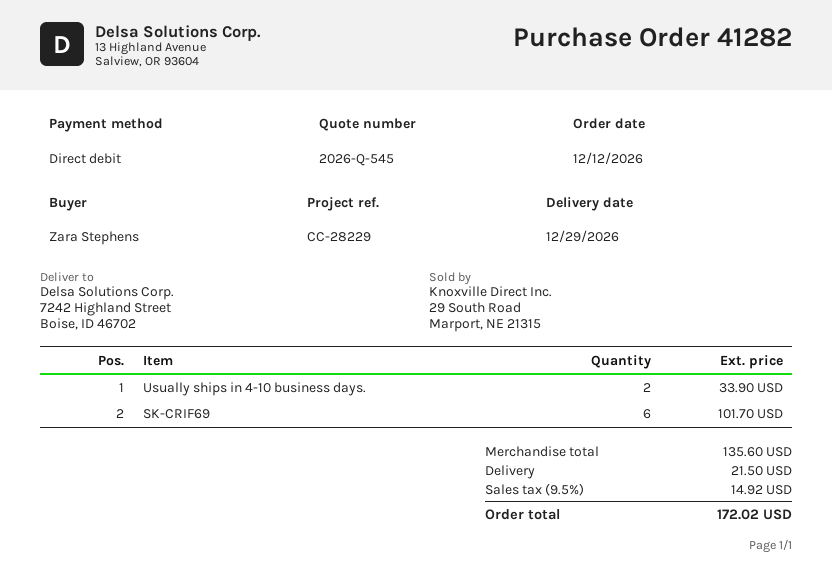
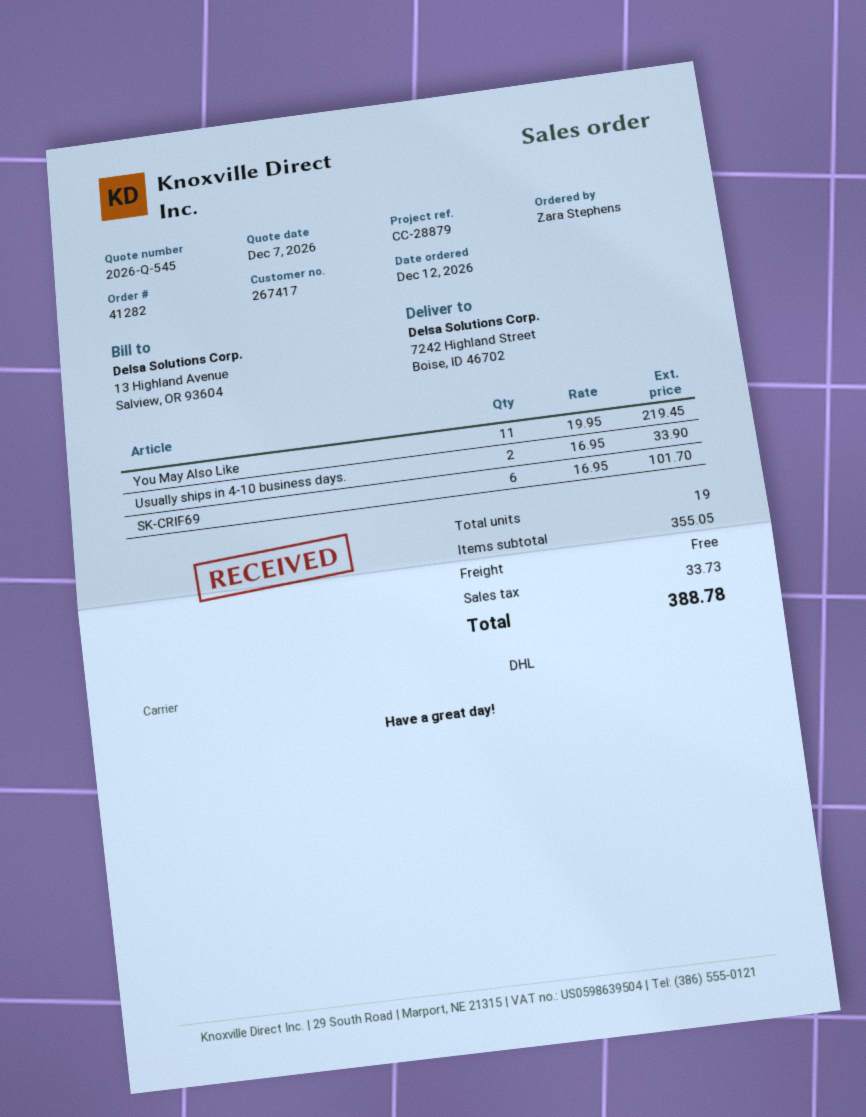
reference: CC-28229 -> CC-28879
You May Also Like: none -> 11 for 219.45
subtotal: 135.60 -> 355.05
shipping: 21.50 -> 0.00
tax: 14.92 -> 33.73
total: 172.02 -> 388.78

